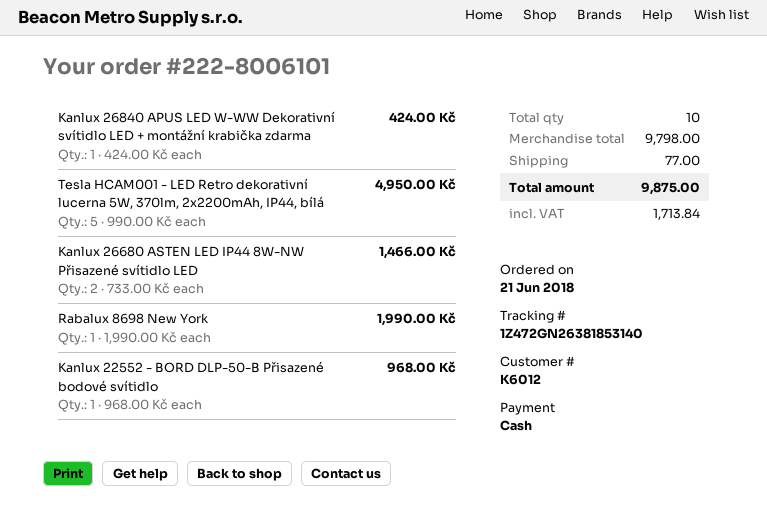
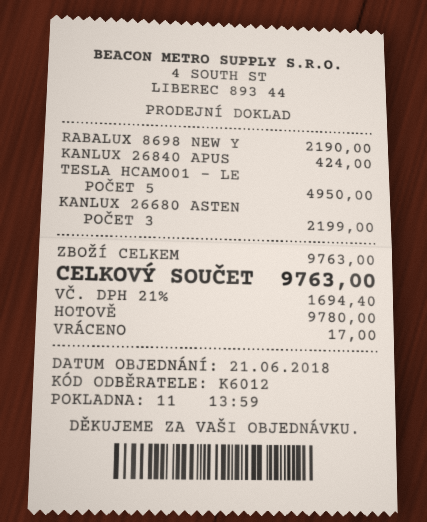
Kanlux 26680 ASTEN LED IP44 8W-NW Přisazené svítidlo LED: 2 for 1466.00 -> 3 for 2199.00
Rabalux 8698 New York: 1 for 1990.00 -> 1 for 2190.00
Kanlux 22552 - BORD DLP-50-B Přisazené bodové svítidlo: 1 for 968.00 -> none
subtotal: 9798.00 -> 9763.00
shipping: 77.00 -> none
tax: 1713.84 -> 1694.40
total: 9875.00 -> 9763.00

